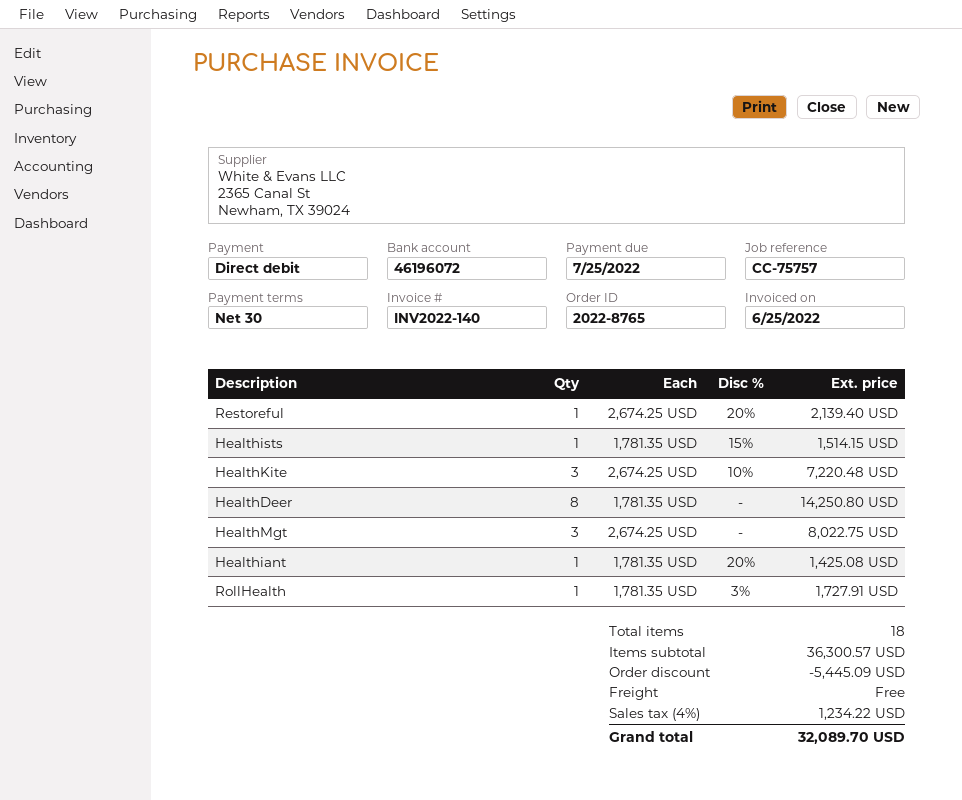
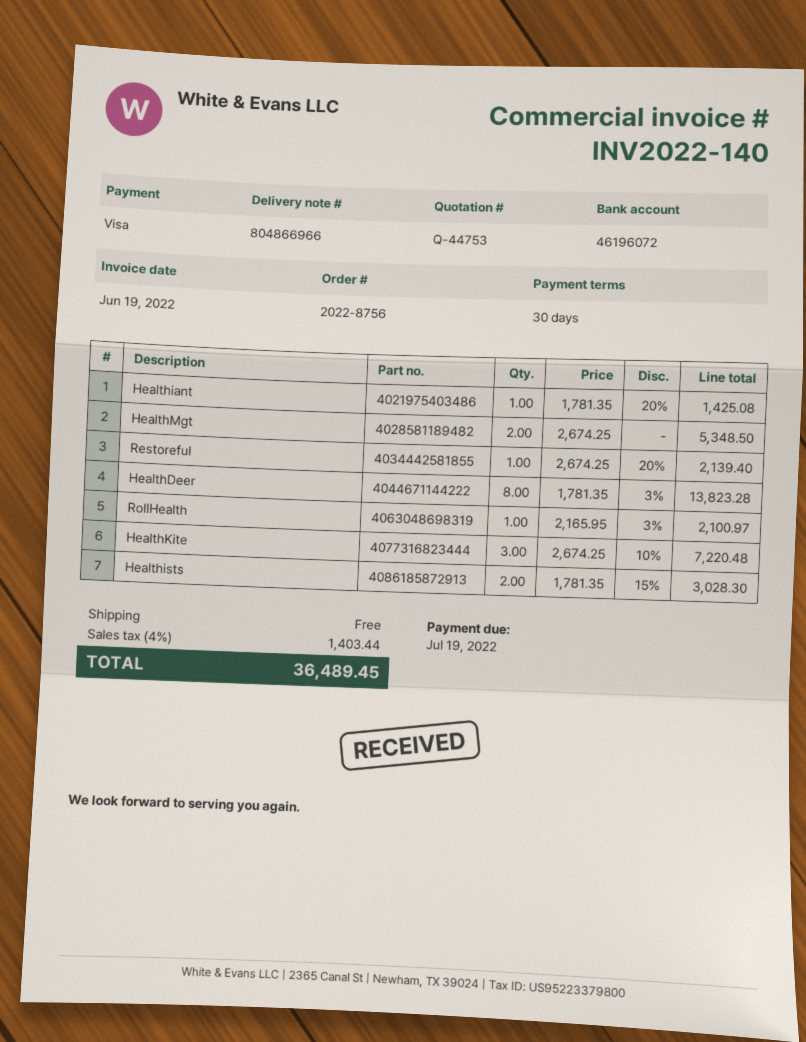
order number: 2022-8765 -> 2022-8756
invoice date: 2022-06-25 -> 2022-06-19
due date: 2022-07-25 -> 2022-07-19
payment method: direct debit -> Visa
Healthists: 1 x 1781.35 - 15% = 1514.15 -> 2 x 1781.35 - 15% = 3028.30
HealthDeer: 8 x 1781.35 = 14250.80 -> 8 x 1781.35 - 3% = 13823.28
HealthMgt: 3 x 2674.25 = 8022.75 -> 2 x 2674.25 = 5348.50
RollHealth: 1 x 1781.35 - 3% = 1727.91 -> 1 x 2165.95 - 3% = 2100.97
discount: 5445.09 -> none
tax: 4% = 1234.22 -> 4% = 1403.44
total: 32089.70 -> 36489.45

